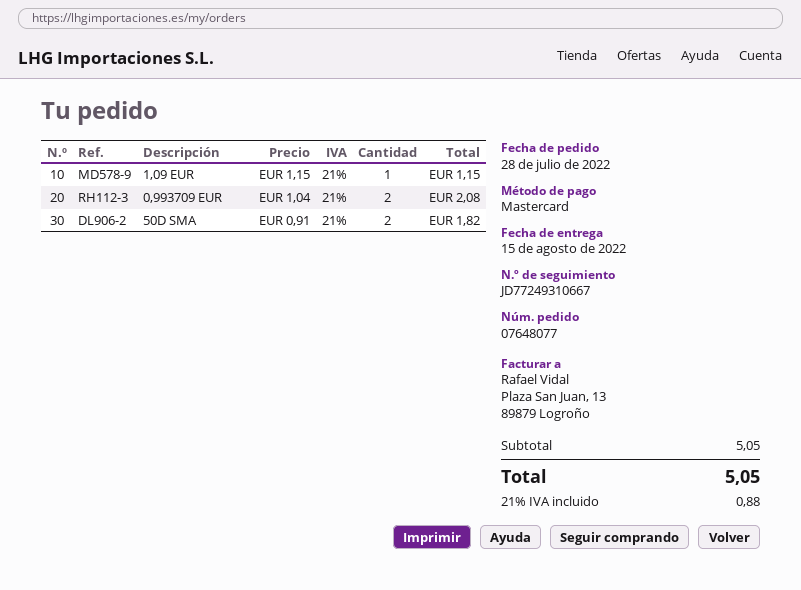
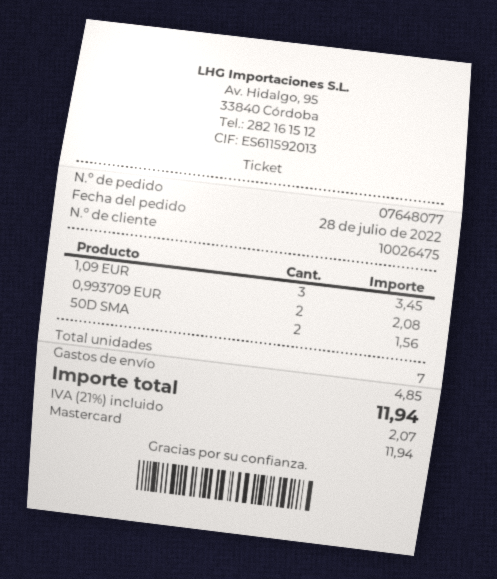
1,09 EUR: 1 for 1.15 -> 3 for 3.45
50D SMA: 2 for 1.82 -> 2 for 1.56
shipping: none -> 4.85
tax: 21% = 0.88 -> 21% = 2.07
total: 5.05 -> 11.94

